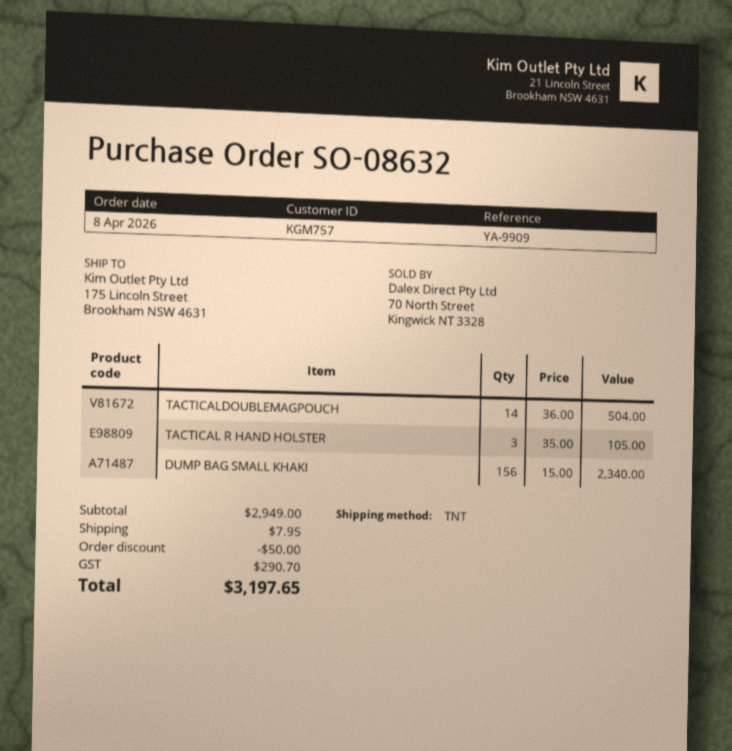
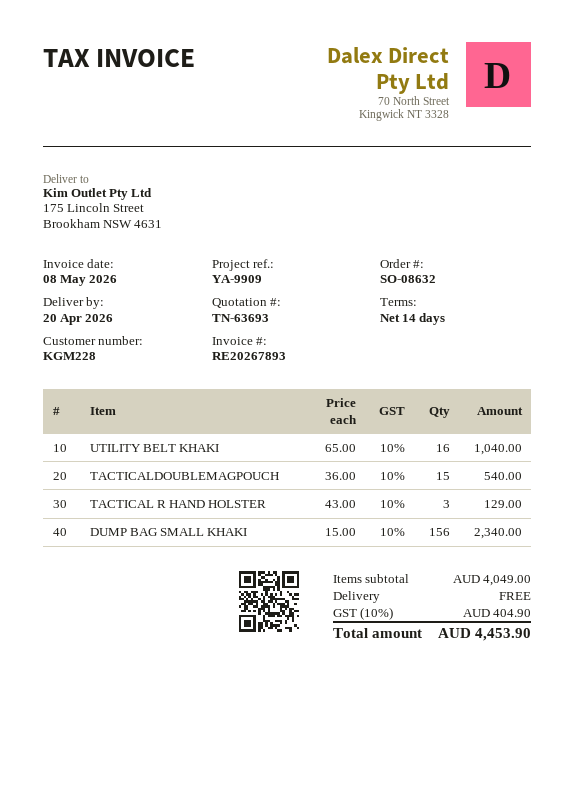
customer number: KGM757 -> KGM228
TACTICALDOUBLEMAGPOUCH: 14 x 36.00 = 504.00 -> 15 x 36.00 = 540.00
TACTICAL R HAND HOLSTER: 3 x 35.00 = 105.00 -> 3 x 43.00 = 129.00
UTILITY BELT KHAKI: none -> 16 x 65.00 = 1040.00
subtotal: 2949.00 -> 4049.00
discount: 50.00 -> none
shipping: 7.95 -> 0.00
tax: 290.70 -> 404.90
total: 3197.65 -> 4453.90

